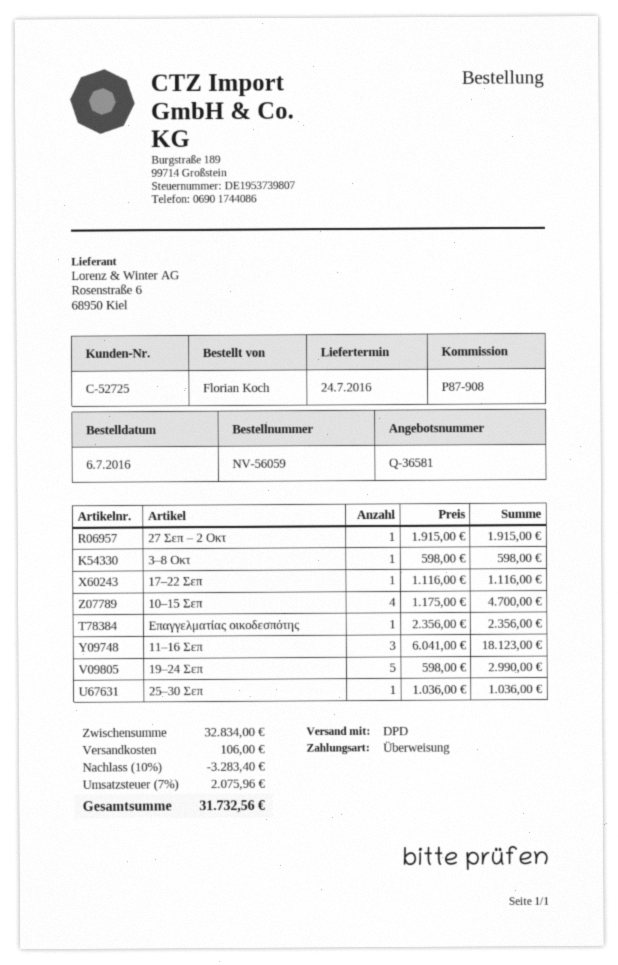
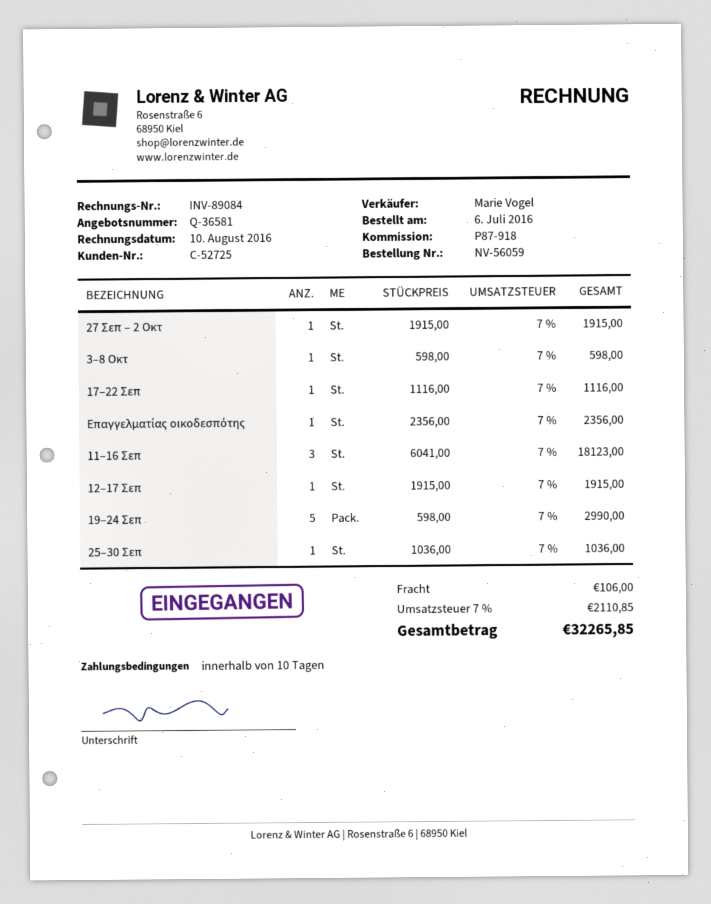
reference: P87-908 -> P87-918
10–15 Σεπ: 4 x 1175.00 = 4700.00 -> none
12–17 Σεπ: none -> 1 x 1915.00 = 1915.00
discount: 10% = 3283.40 -> none
tax: 7% = 2075.96 -> 7% = 2110.85
total: 31732.56 -> 32265.85

